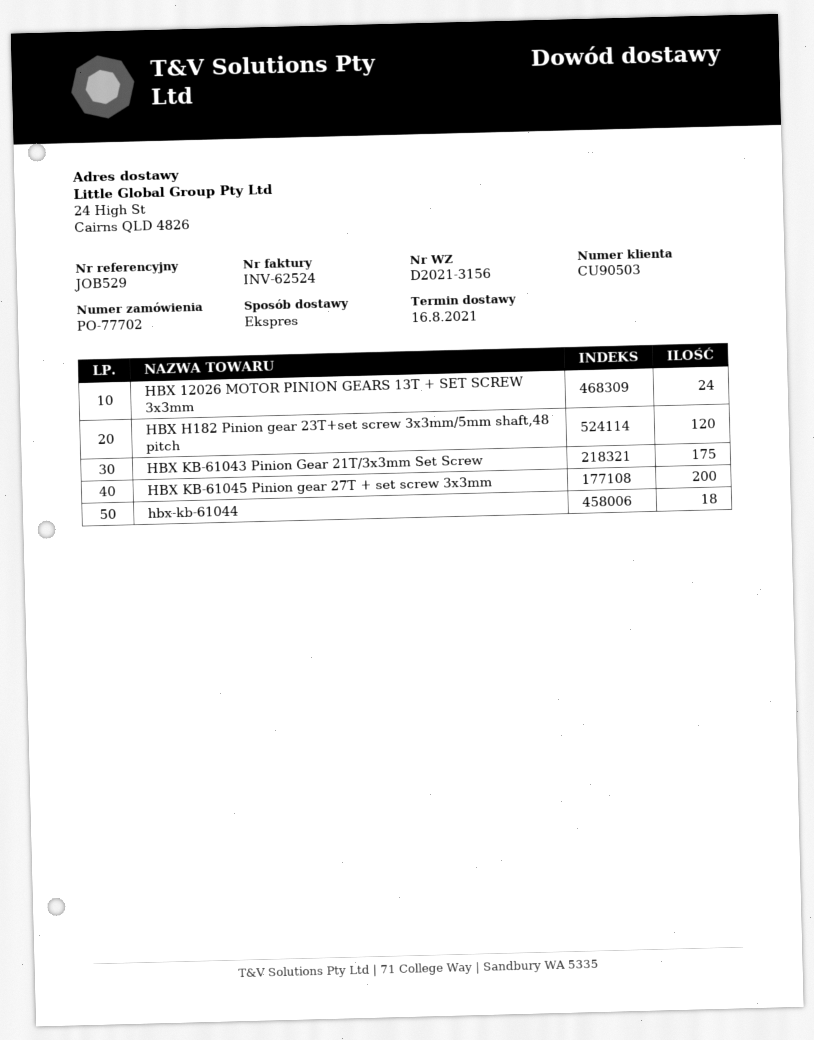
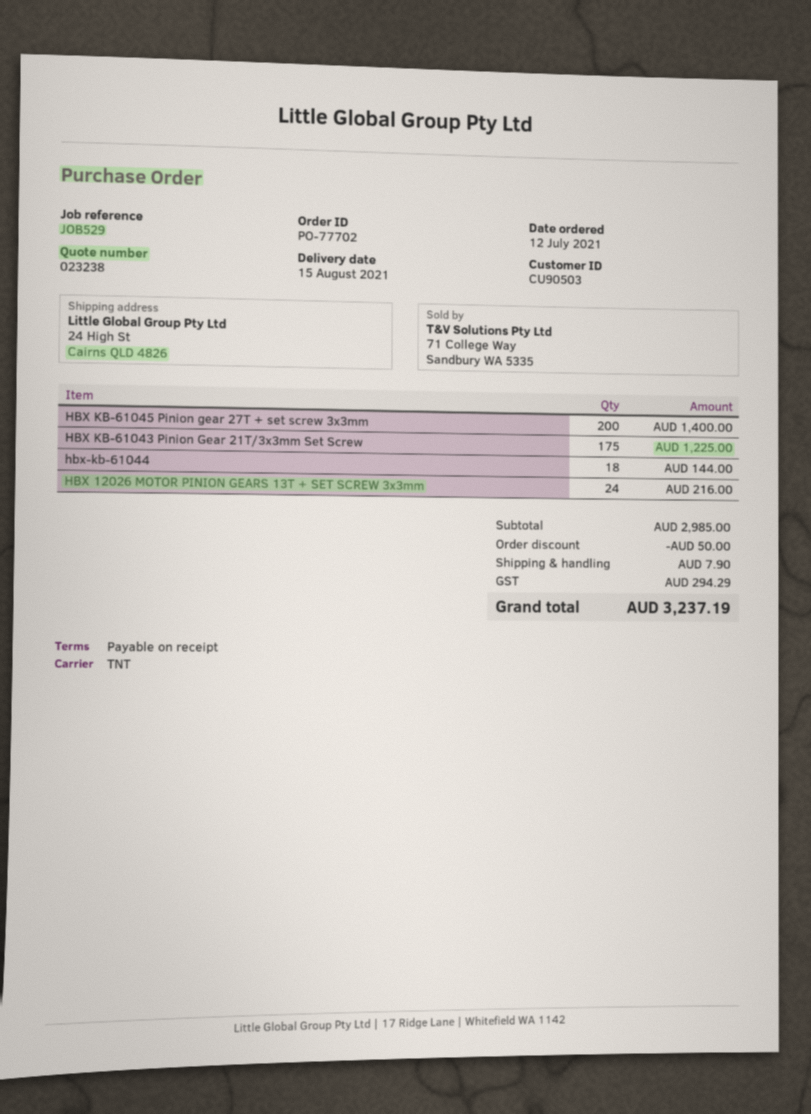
delivery date: 2021-08-16 -> 2021-08-15
shipping method: express -> TNT
HBX H182 Pinion gear 23T+set screw 3x3mm/5mm shaft,48 pitch: 120 -> none

